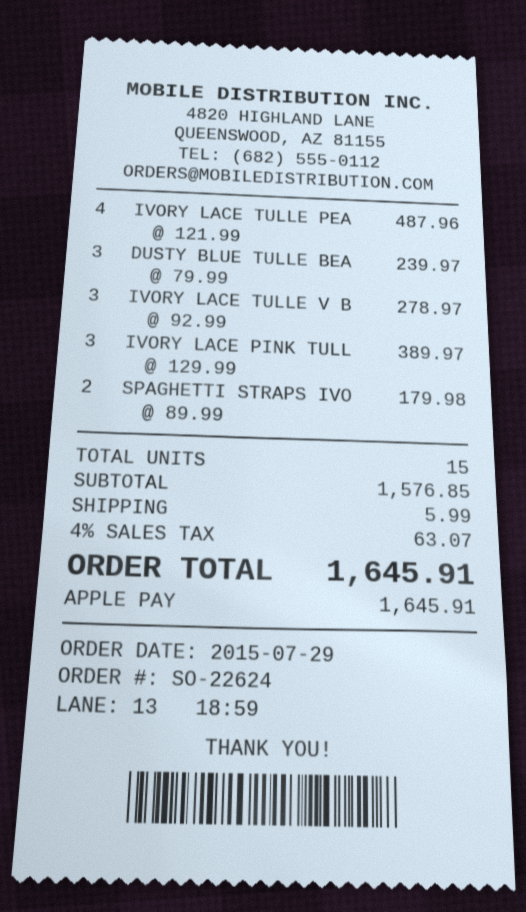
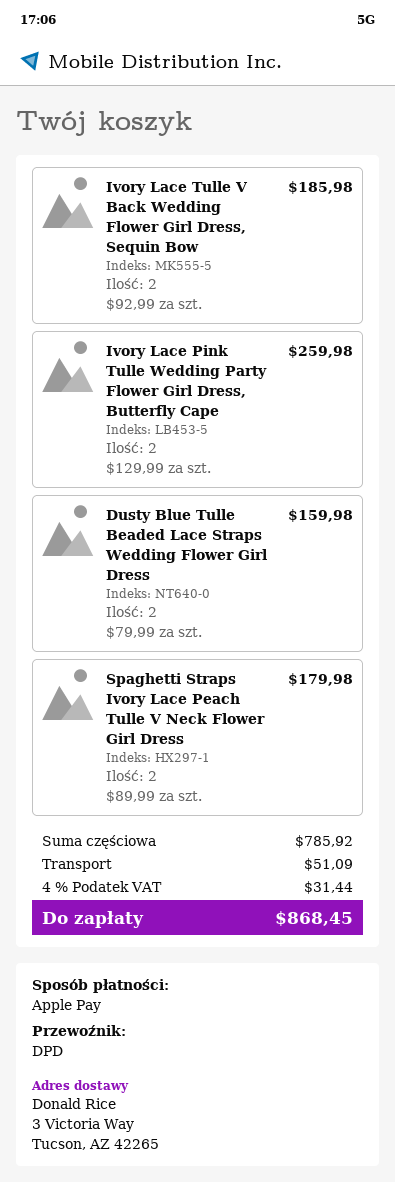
IVORY LACE TULLE PEA: 4 x 121.99 = 487.96 -> none
DUSTY BLUE TULLE BEA: 3 x 79.99 = 239.97 -> 2 x 79.99 = 159.98
IVORY LACE TULLE V B: 3 x 92.99 = 278.97 -> 2 x 92.99 = 185.98
IVORY LACE PINK TULL: 3 x 129.99 = 389.97 -> 2 x 129.99 = 259.98
subtotal: 1576.85 -> 785.92
shipping: 5.99 -> 51.09
tax: 4% = 63.07 -> 4% = 31.44
total: 1645.91 -> 868.45

